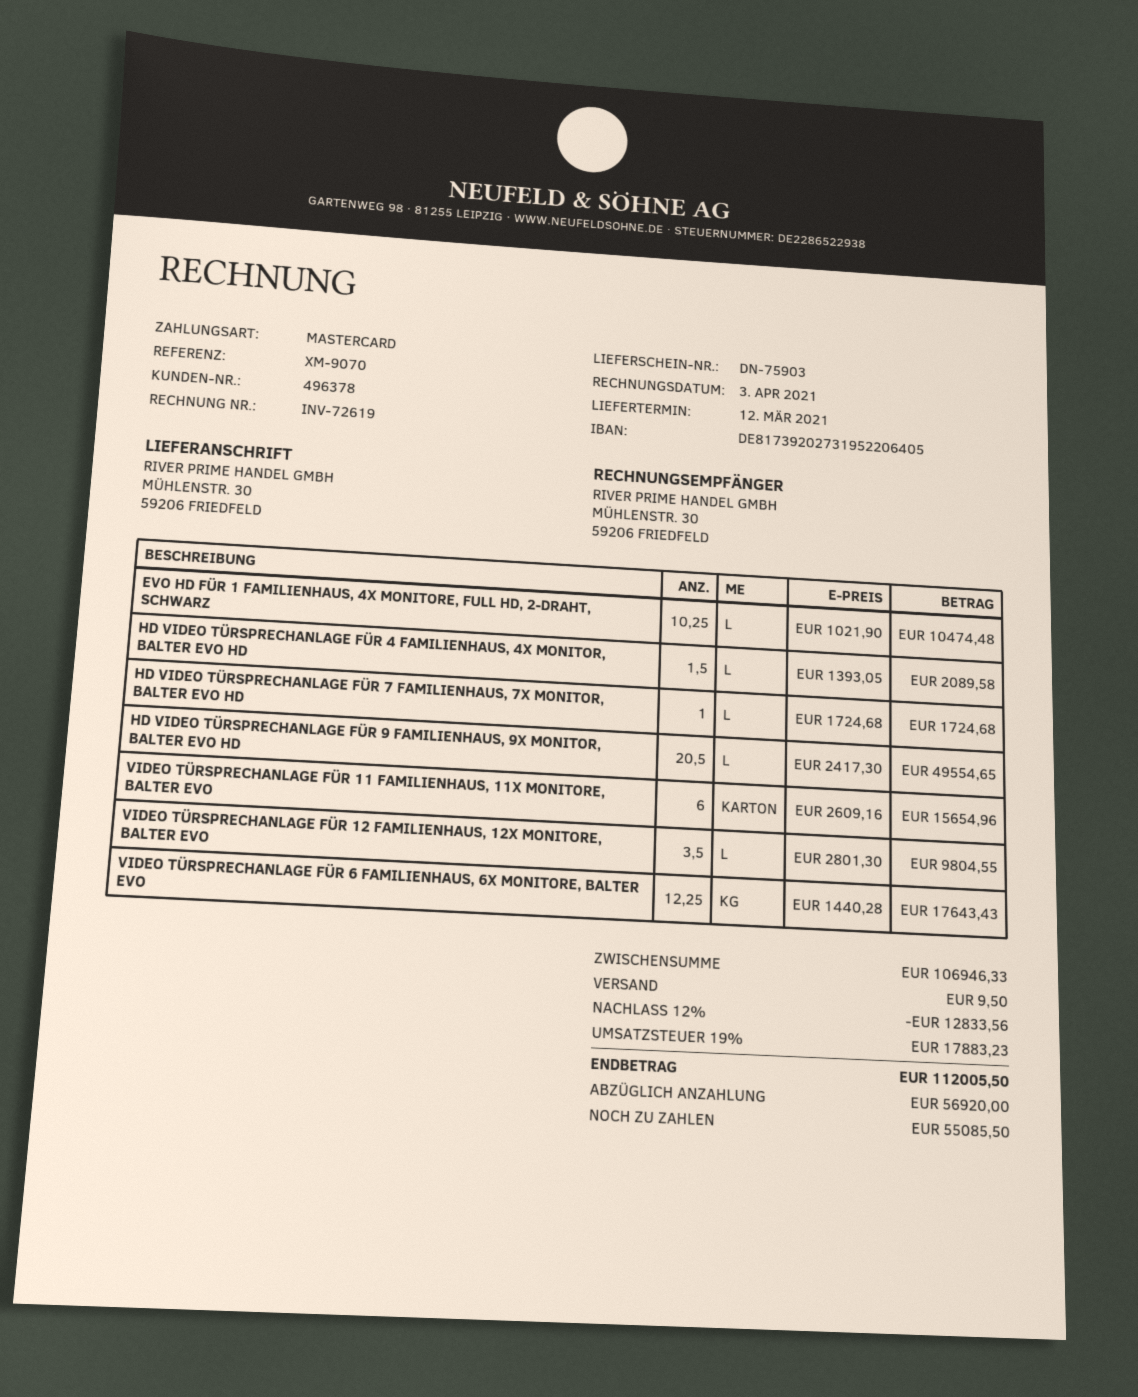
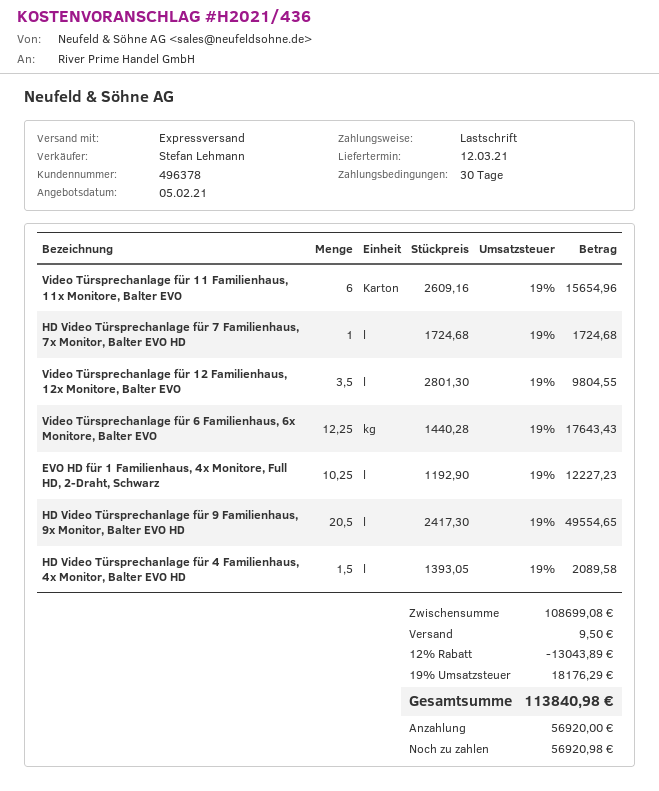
payment method: Mastercard -> direct debit
EVO HD FÜR 1 FAMILIENHAUS, 4X MONITORE, FULL HD, 2-DRAHT, SCHWARZ: 10.25 x 1021.90 = 10474.48 -> 10.25 x 1192.90 = 12227.23
subtotal: 106946.33 -> 108699.08
discount: 12% = 12833.56 -> 12% = 13043.89
tax: 19% = 17883.23 -> 19% = 18176.29
total: 112005.50 -> 113840.98
balance: 55085.50 -> 56920.98

